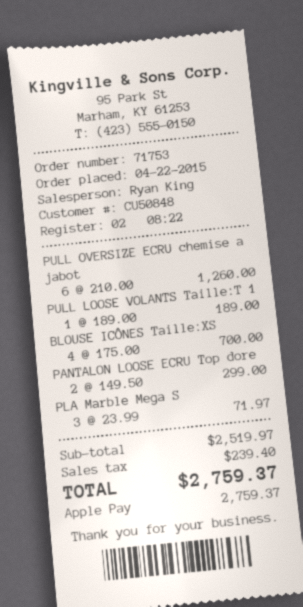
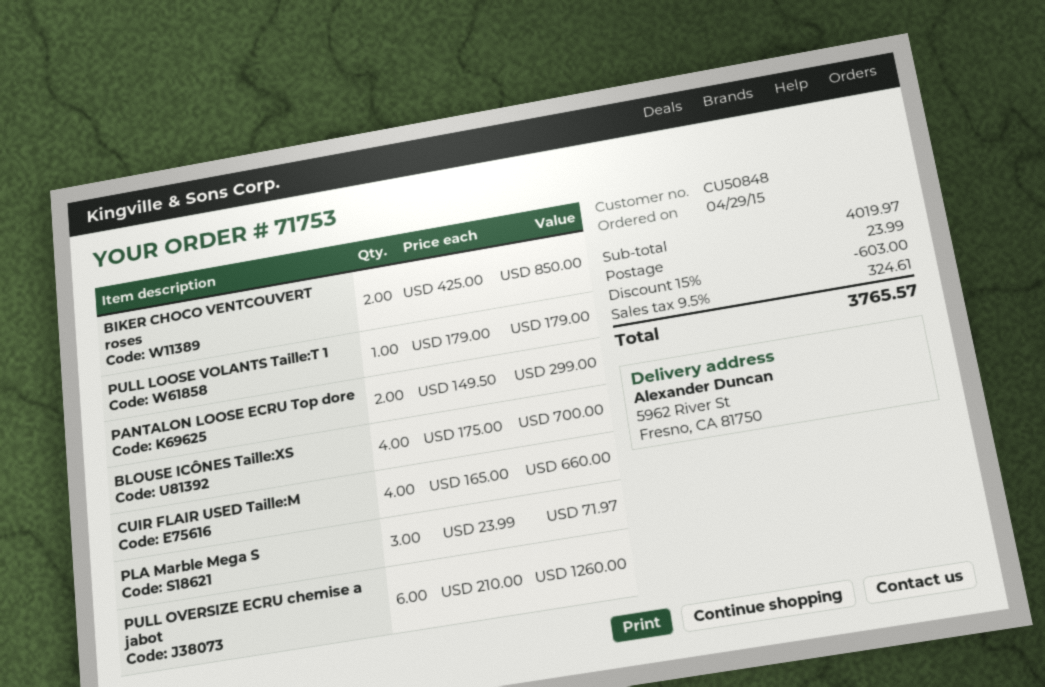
order date: 2015-04-22 -> 2015-04-29
PULL LOOSE VOLANTS Taille:T 1: 1 x 189.00 = 189.00 -> 1 x 179.00 = 179.00
BIKER CHOCO VENTCOUVERT roses: none -> 2 x 425.00 = 850.00
CUIR FLAIR USED Taille:M: none -> 4 x 165.00 = 660.00
subtotal: 2519.97 -> 4019.97
discount: none -> 15% = 603.00
shipping: none -> 23.99
tax: 239.40 -> 324.61
total: 2759.37 -> 3765.57

